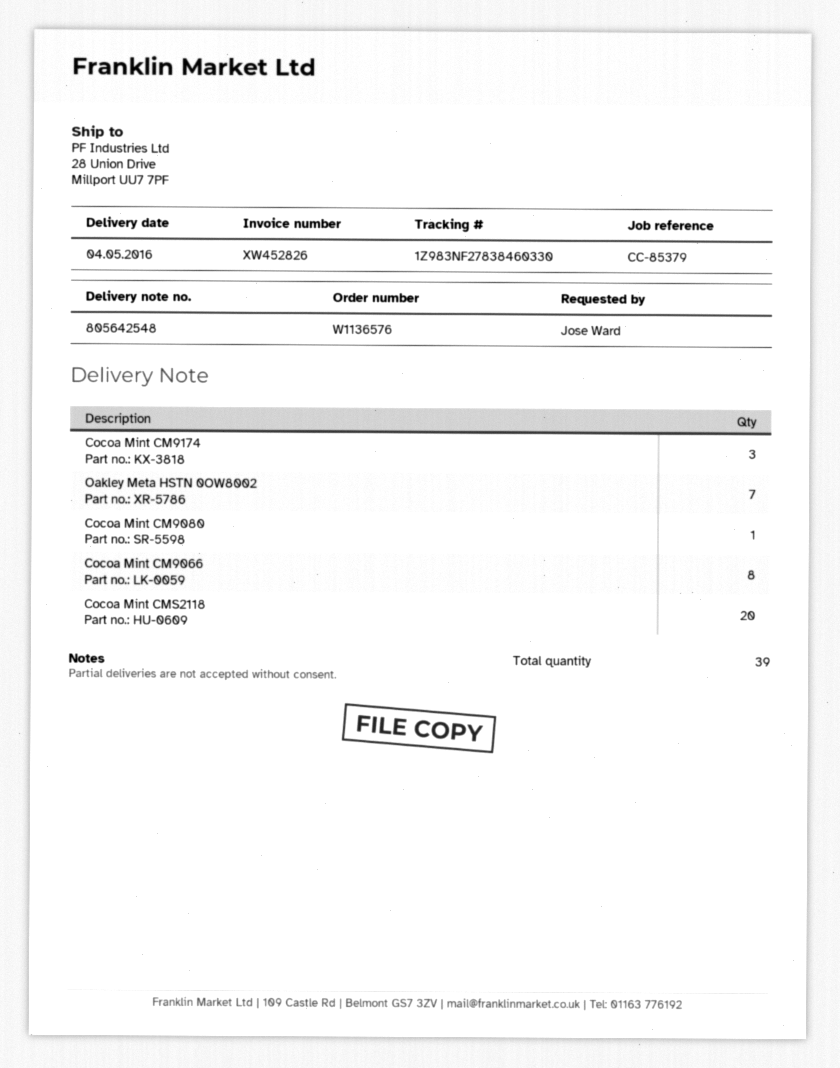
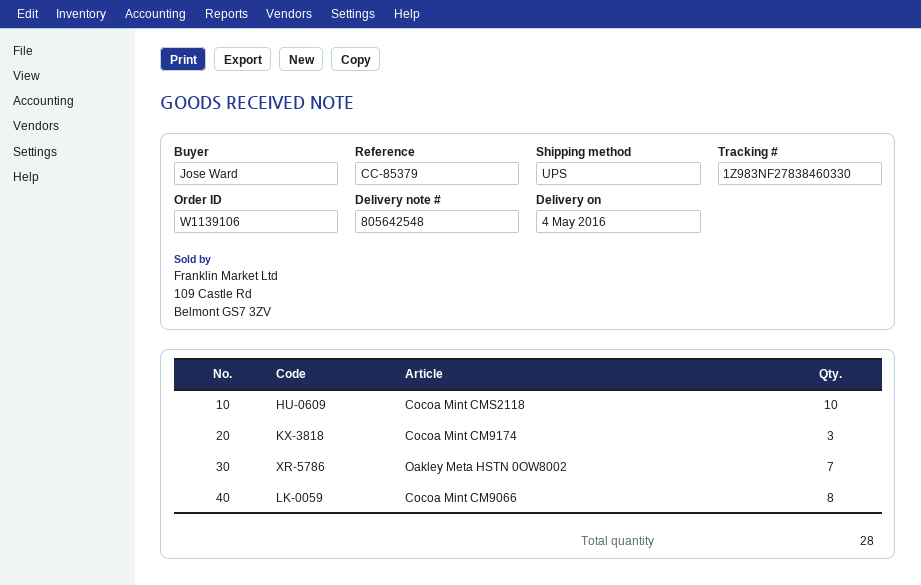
order number: W1136576 -> W1139106
Cocoa Mint CM9080: 1 -> none
Cocoa Mint CMS2118: 20 -> 10
total quantity: 39 -> 28

